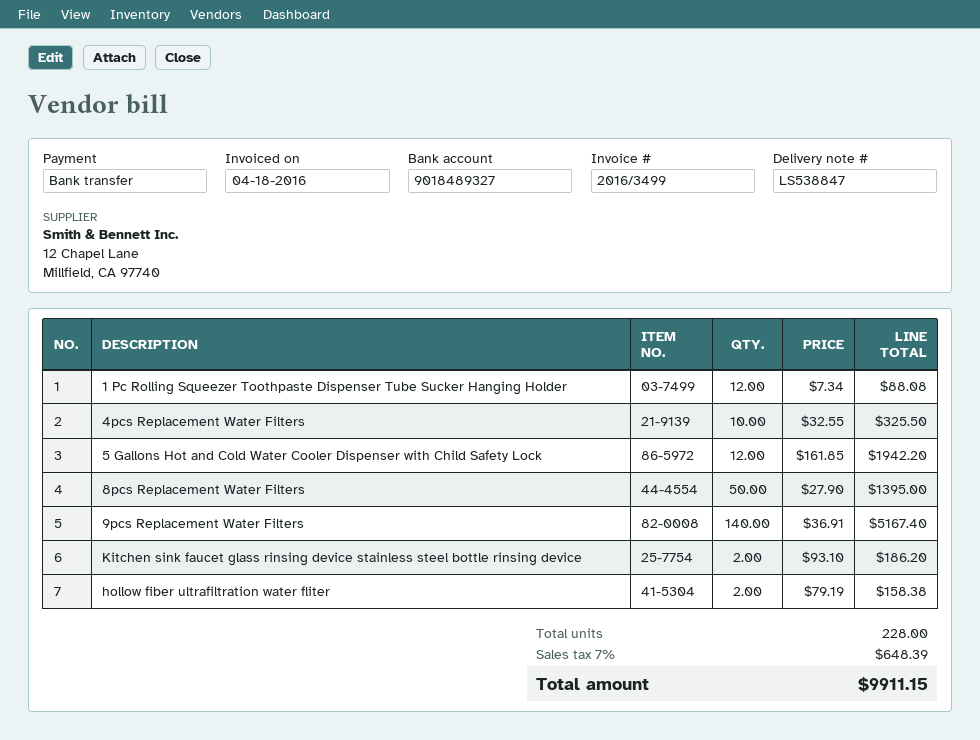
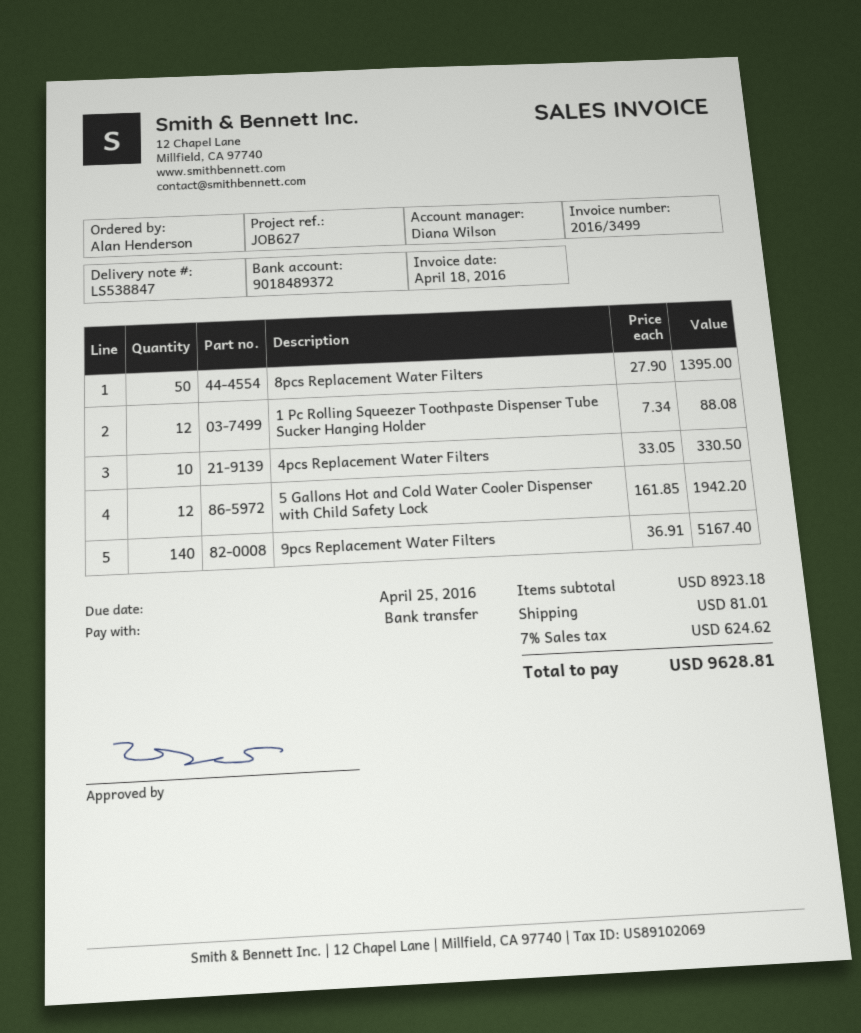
bank account: 9018489327 -> 9018489372
4pcs Replacement Water Filters: 10 x 32.55 = 325.50 -> 10 x 33.05 = 330.50
Kitchen sink faucet glass rinsing device stainless steel bottle rinsing device: 2 x 93.10 = 186.20 -> none
hollow fiber ultrafiltration water fliter: 2 x 79.19 = 158.38 -> none
shipping: none -> 81.01
tax: 7% = 648.39 -> 7% = 624.62
total: 9911.15 -> 9628.81

